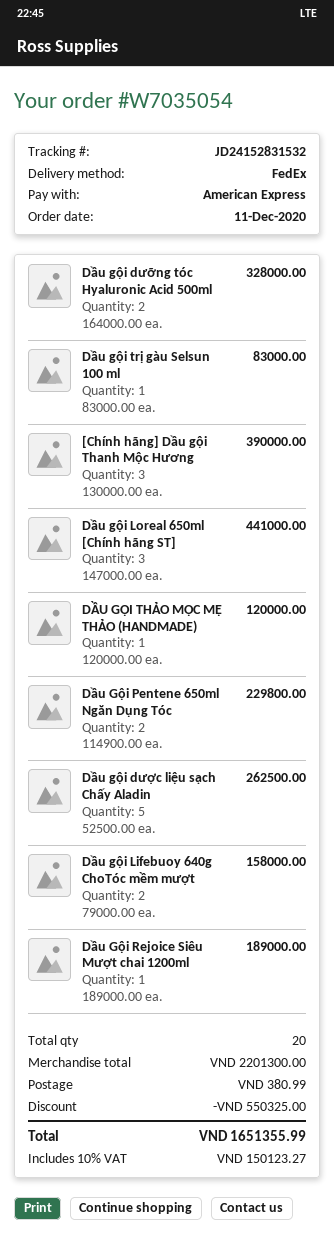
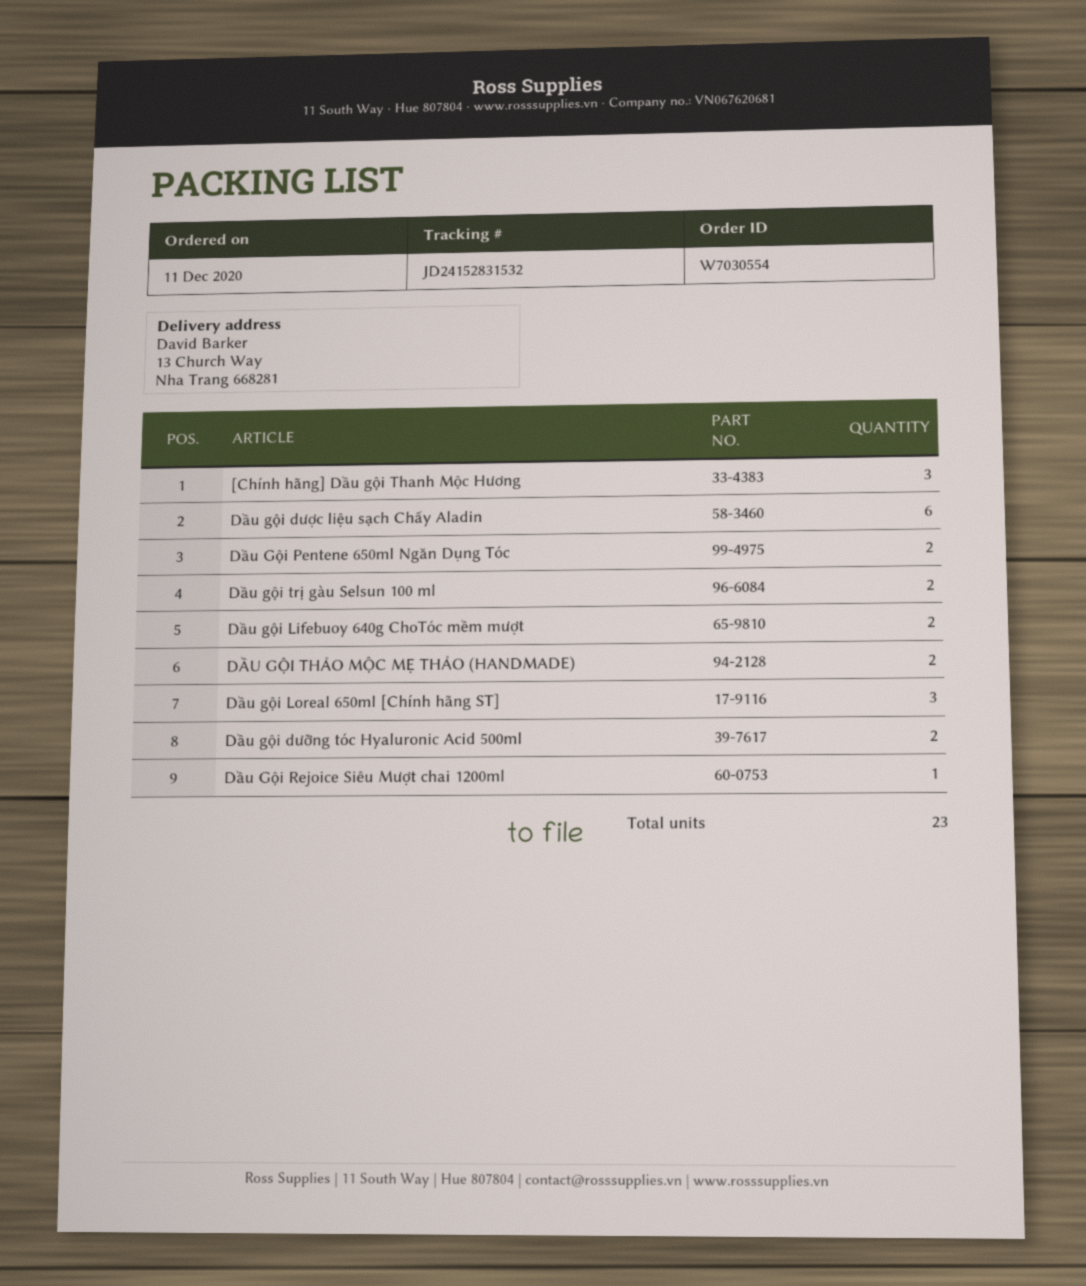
order number: W7035054 -> W7030554
Dầu gội trị gàu Selsun 100 ml: 1 -> 2
DẦU GỘI THẢO MỘC MẸ THẢO (HANDMADE): 1 -> 2
Dầu gội dược liệu sạch Chấy Aladin: 5 -> 6
total quantity: 20 -> 23

